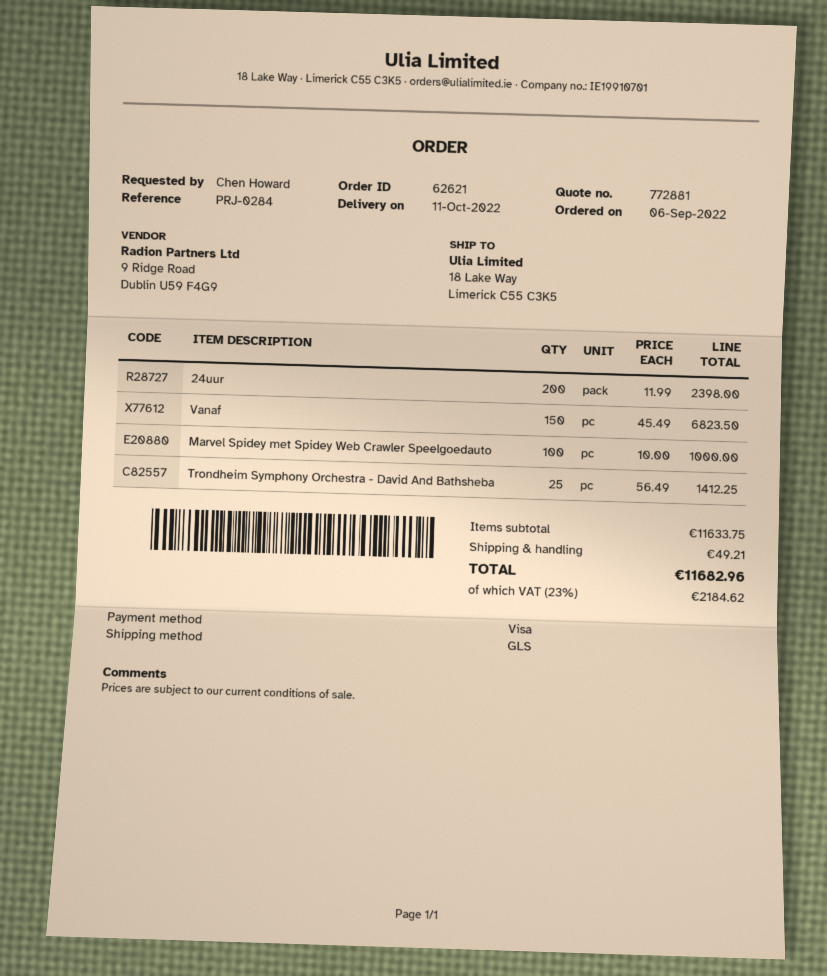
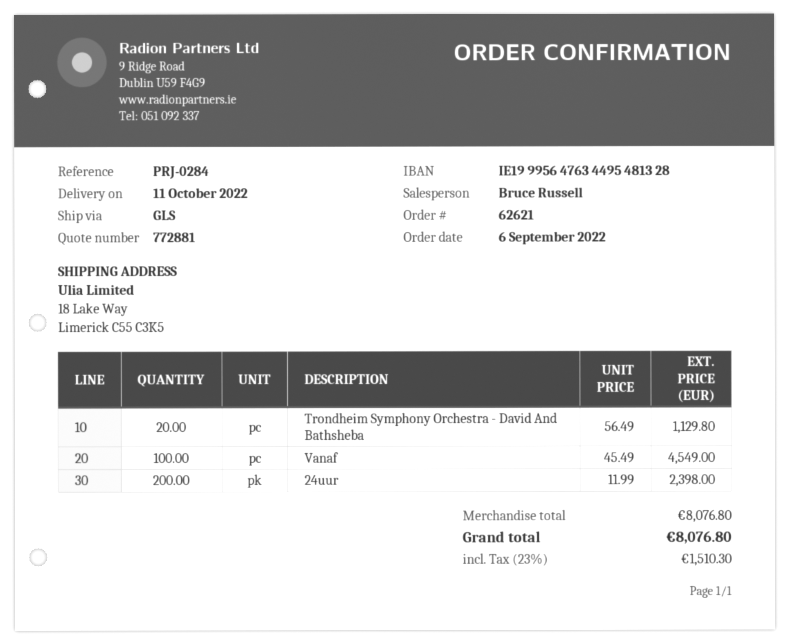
Vanaf: 150 x 45.49 = 6823.50 -> 100 x 45.49 = 4549.00
Marvel Spidey met Spidey Web Crawler Speelgoedauto: 100 x 10.00 = 1000.00 -> none
Trondheim Symphony Orchestra - David And Bathsheba: 25 x 56.49 = 1412.25 -> 20 x 56.49 = 1129.80
subtotal: 11633.75 -> 8076.80
shipping: 49.21 -> none
tax: 23% = 2184.62 -> 23% = 1510.30
total: 11682.96 -> 8076.80

